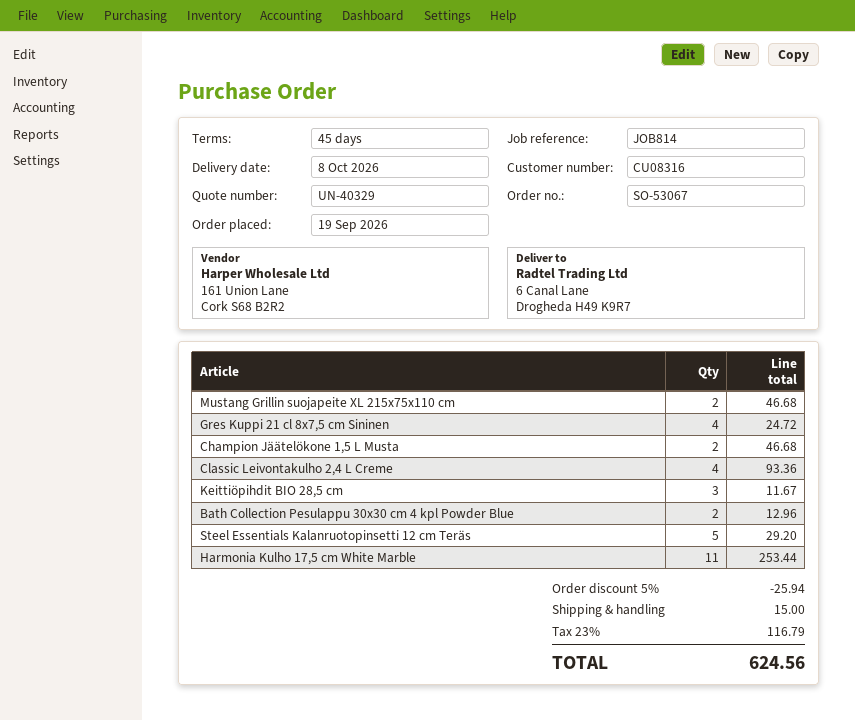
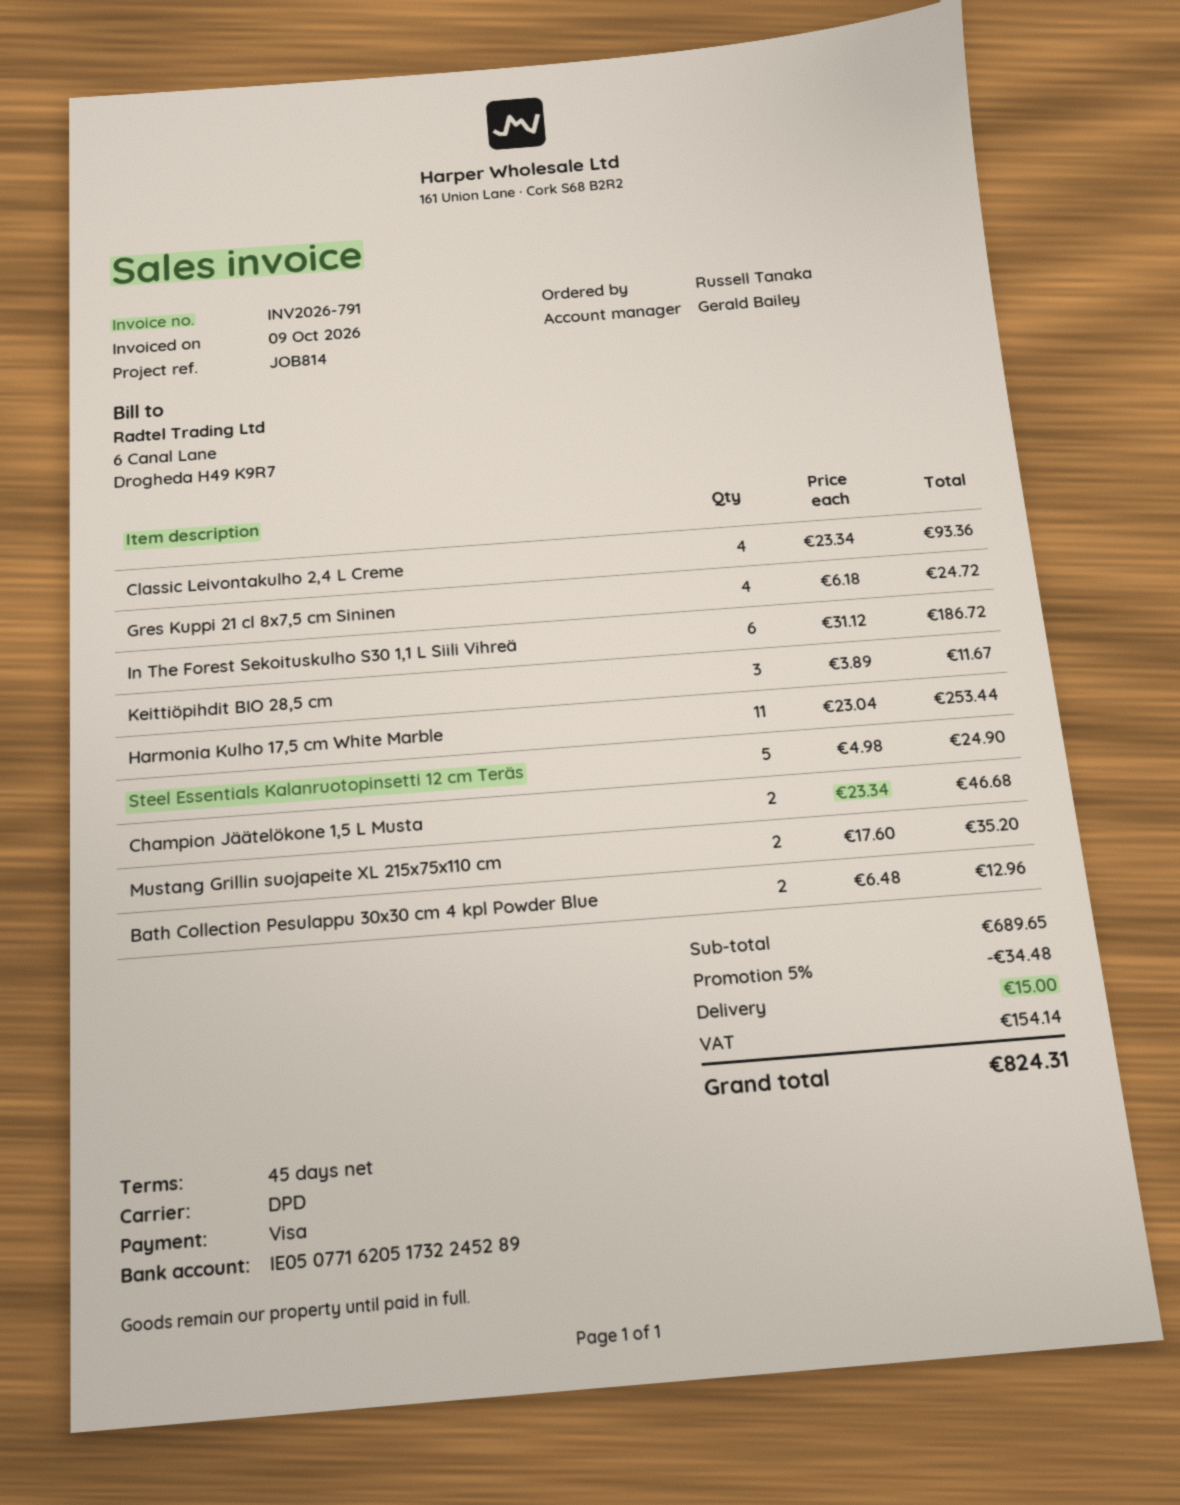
Mustang Grillin suojapeite XL 215x75x110 cm: 2 for 46.68 -> 2 for 35.20
Steel Essentials Kalanruotopinsetti 12 cm Teräs: 5 for 29.20 -> 5 for 24.90
In The Forest Sekoituskulho S30 1,1 L Siili Vihreä: none -> 6 for 186.72
discount: 5% = 25.94 -> 5% = 34.48
tax: 116.79 -> 154.14
total: 624.56 -> 824.31

